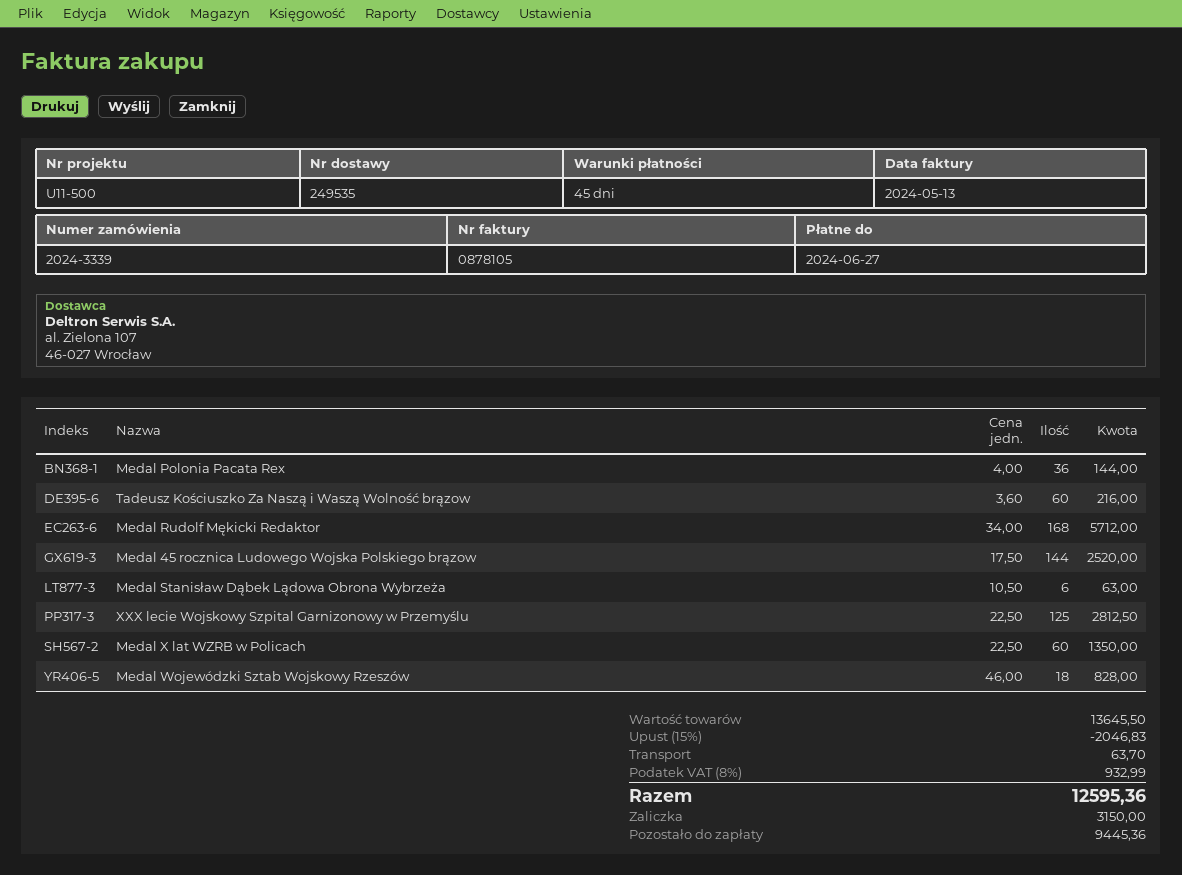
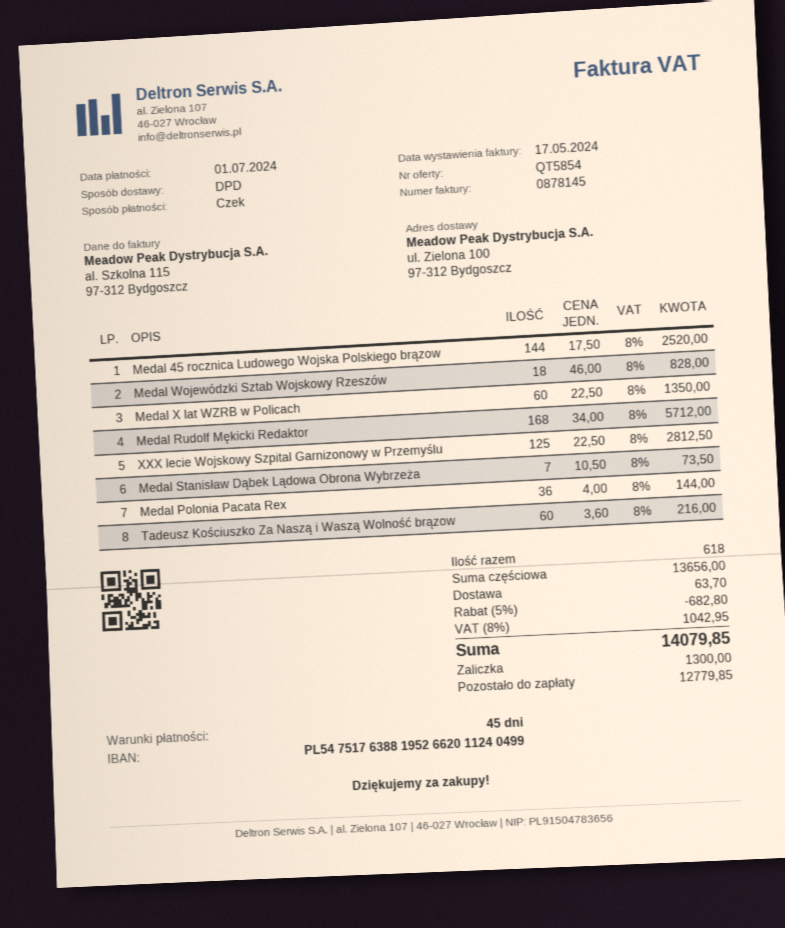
invoice number: 0878105 -> 0878145
invoice date: 2024-05-13 -> 2024-05-17
due date: 2024-06-27 -> 2024-07-01
Medal Stanisław Dąbek Lądowa Obrona Wybrzeża: 6 x 10.50 = 63.00 -> 7 x 10.50 = 73.50
subtotal: 13645.50 -> 13656.00
discount: 15% = 2046.83 -> 5% = 682.80
tax: 8% = 932.99 -> 8% = 1042.95
total: 12595.36 -> 14079.85
deposit: 3150.00 -> 1300.00
balance: 9445.36 -> 12779.85

